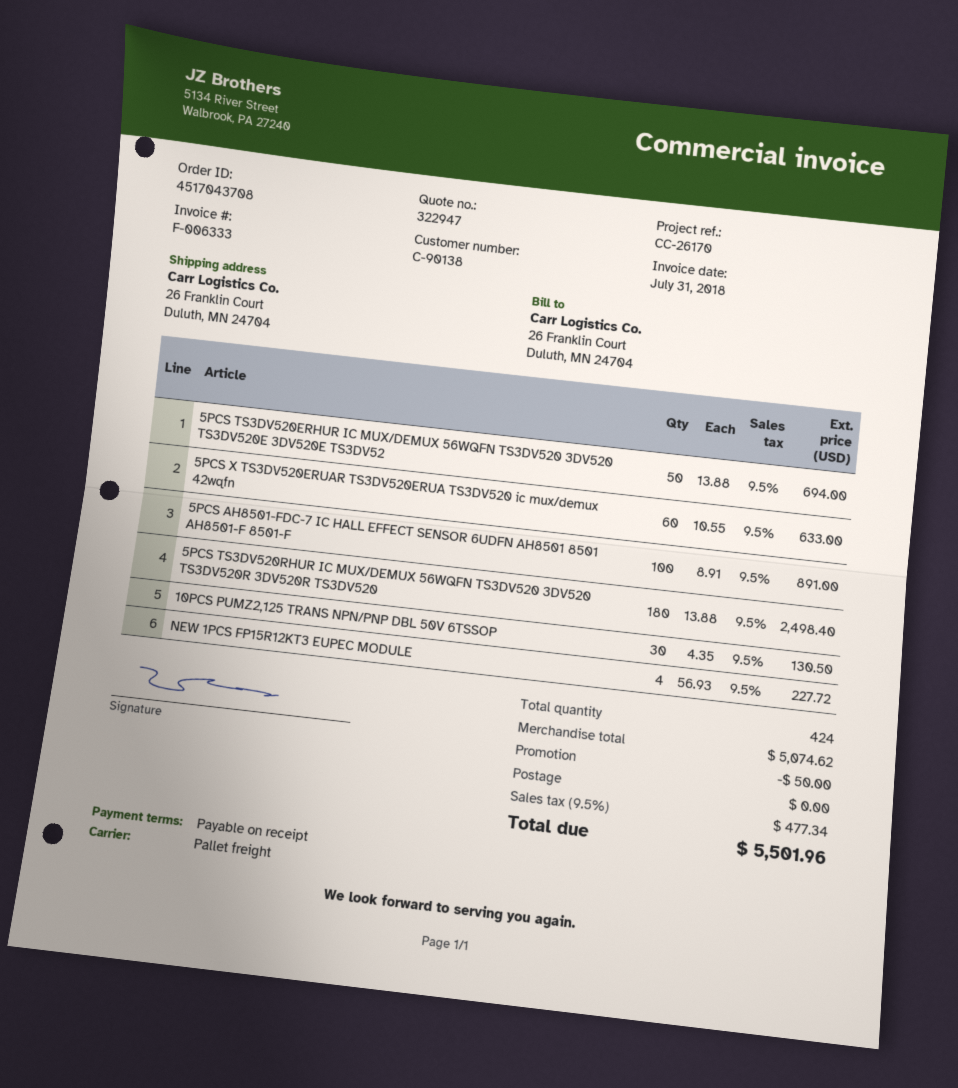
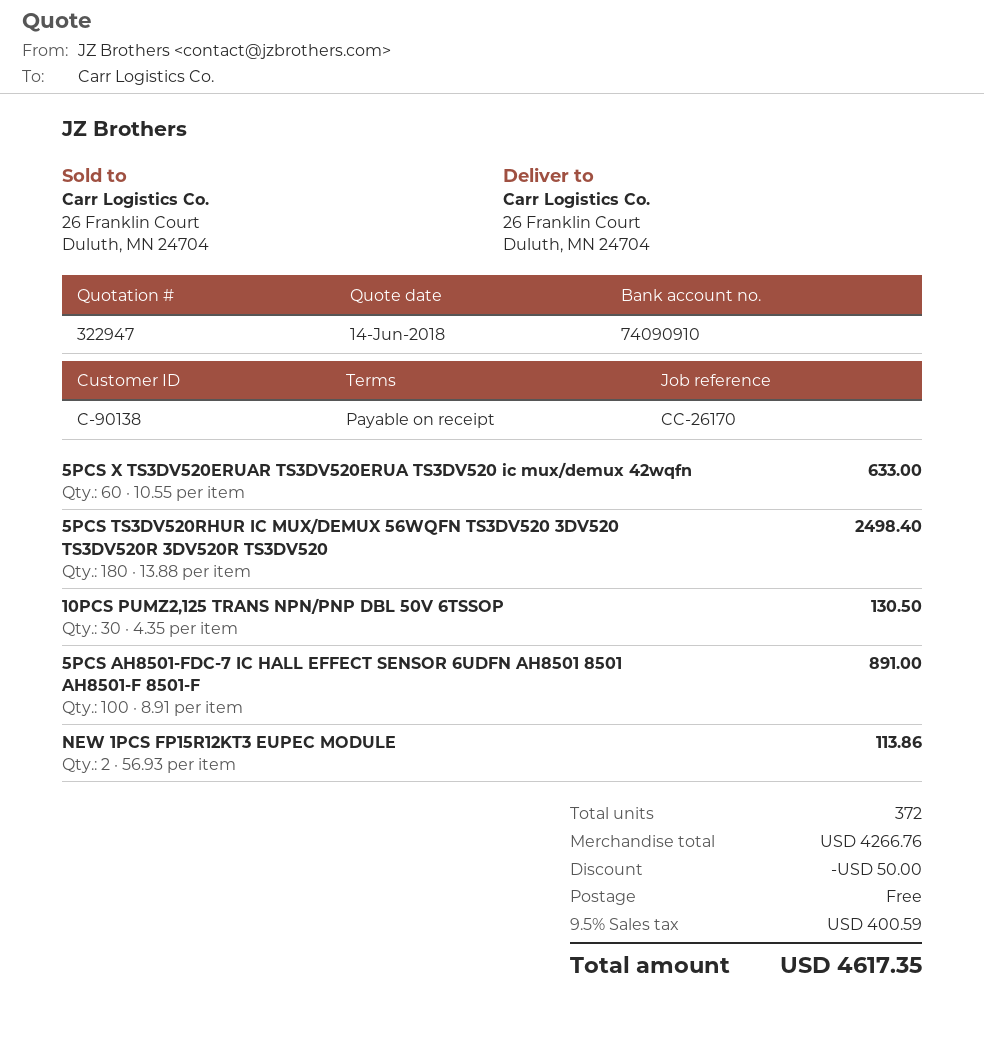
5PCS TS3DV520ERHUR IC MUX/DEMUX 56WQFN TS3DV520 3DV520 TS3DV520E 3DV520E TS3DV52: 50 x 13.88 = 694.00 -> none
NEW 1PCS FP15R12KT3 EUPEC MODULE: 4 x 56.93 = 227.72 -> 2 x 56.93 = 113.86
total quantity: 424 -> 372
subtotal: 5074.62 -> 4266.76
tax: 9.5% = 477.34 -> 9.5% = 400.59
total: 5501.96 -> 4617.35

